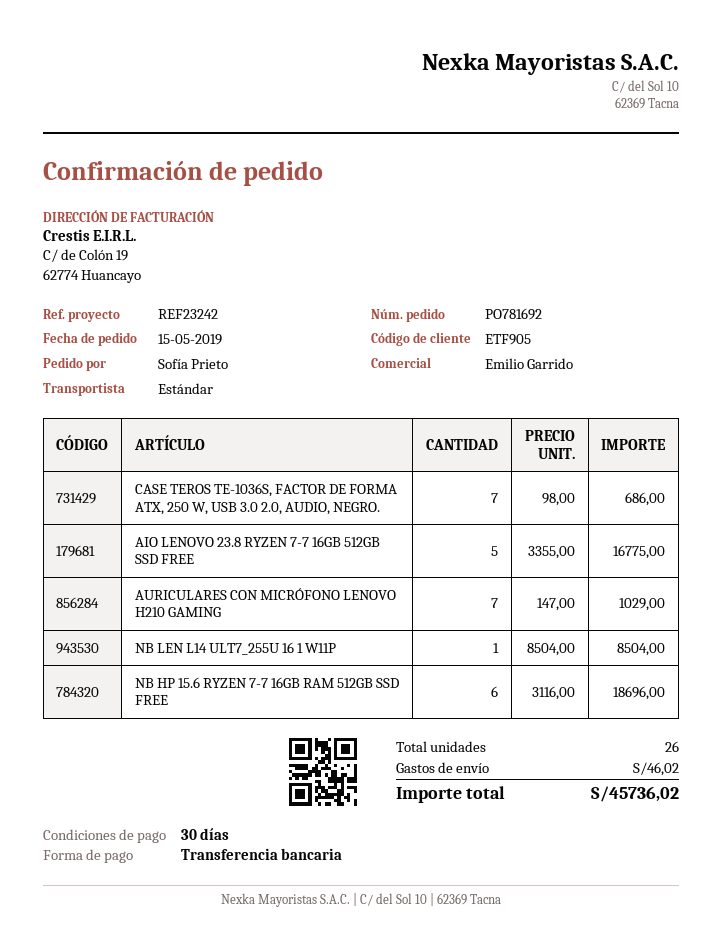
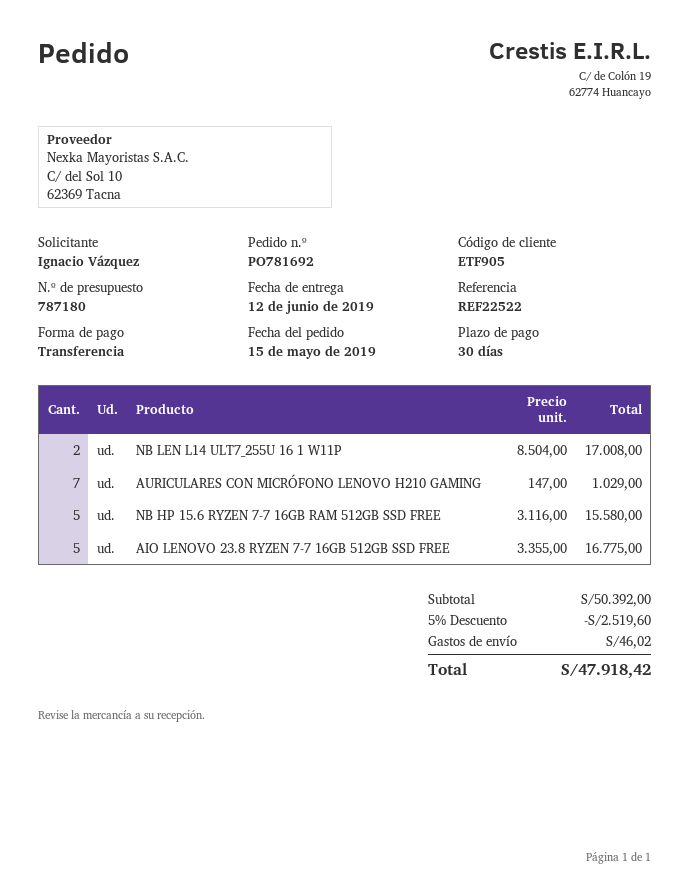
reference: REF23242 -> REF22522
ordered by: Sofía Prieto -> Ignacio Vázquez
CASE TEROS TE-1036S, FACTOR DE FORMA ATX, 250 W, USB 3.0 2.0, AUDIO, NEGRO.: 7 x 98.00 = 686.00 -> none
NB LEN L14 ULT7_255U 16 1 W11P: 1 x 8504.00 = 8504.00 -> 2 x 8504.00 = 17008.00
NB HP 15.6 RYZEN 7-7 16GB RAM 512GB SSD FREE: 6 x 3116.00 = 18696.00 -> 5 x 3116.00 = 15580.00
discount: none -> 5% = 2519.60
total: 45736.02 -> 47918.42

